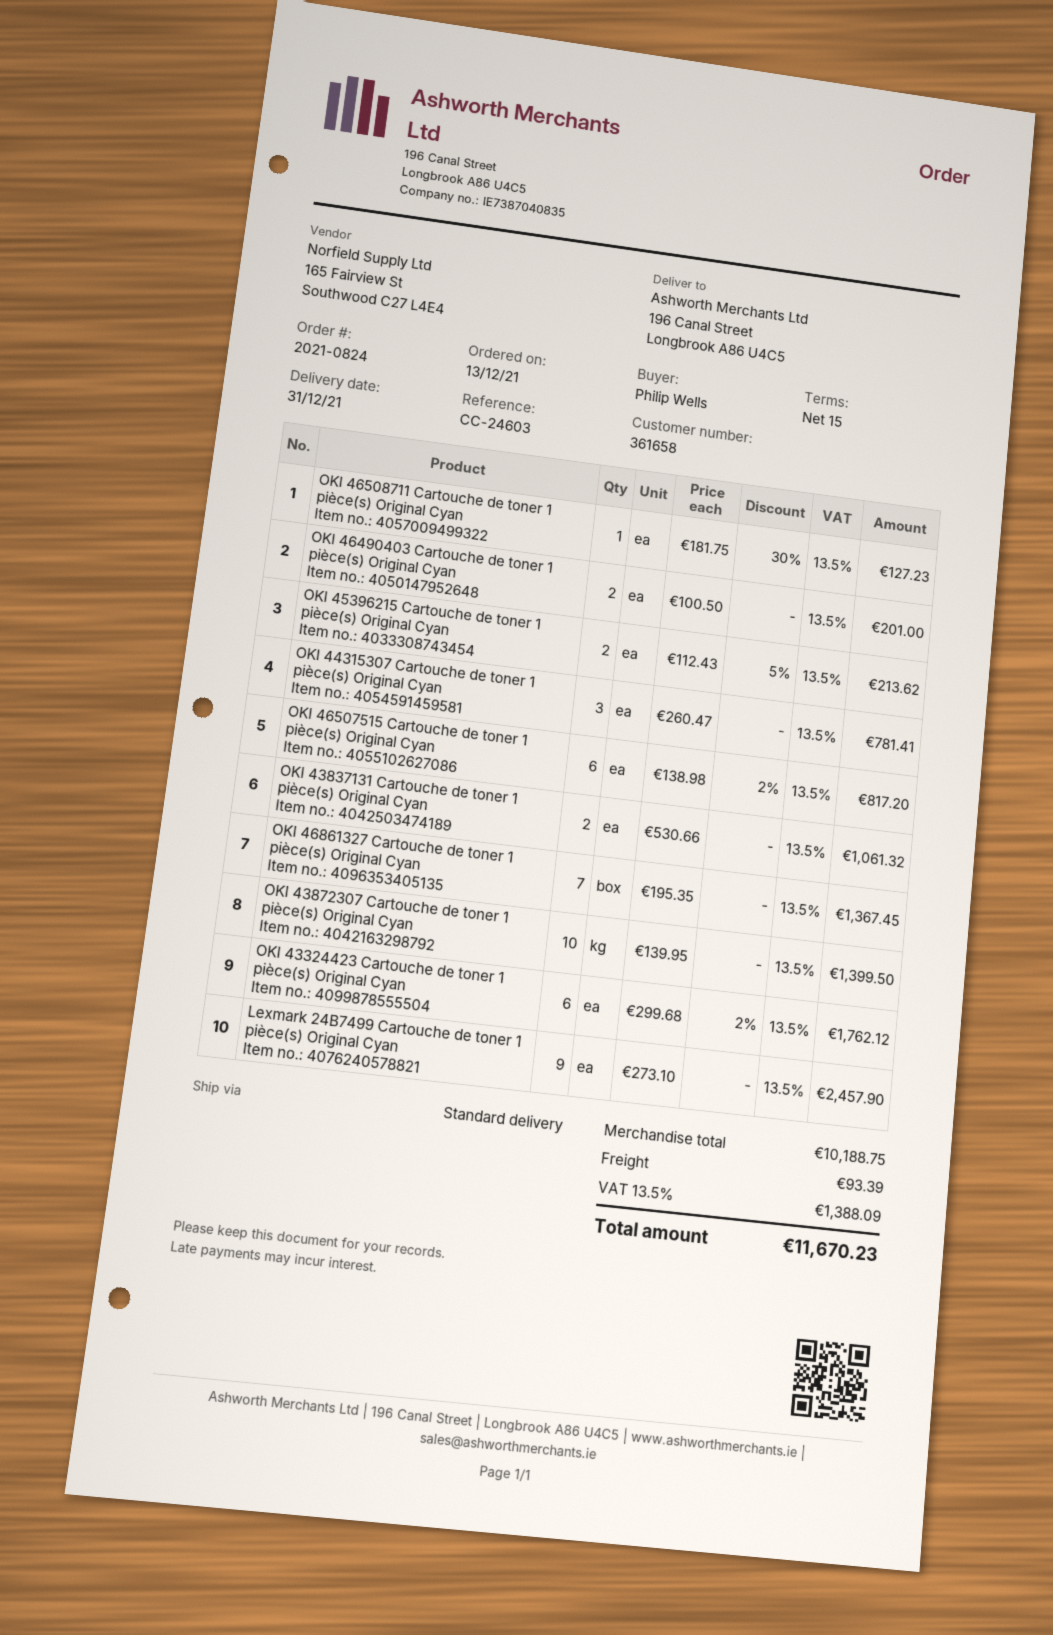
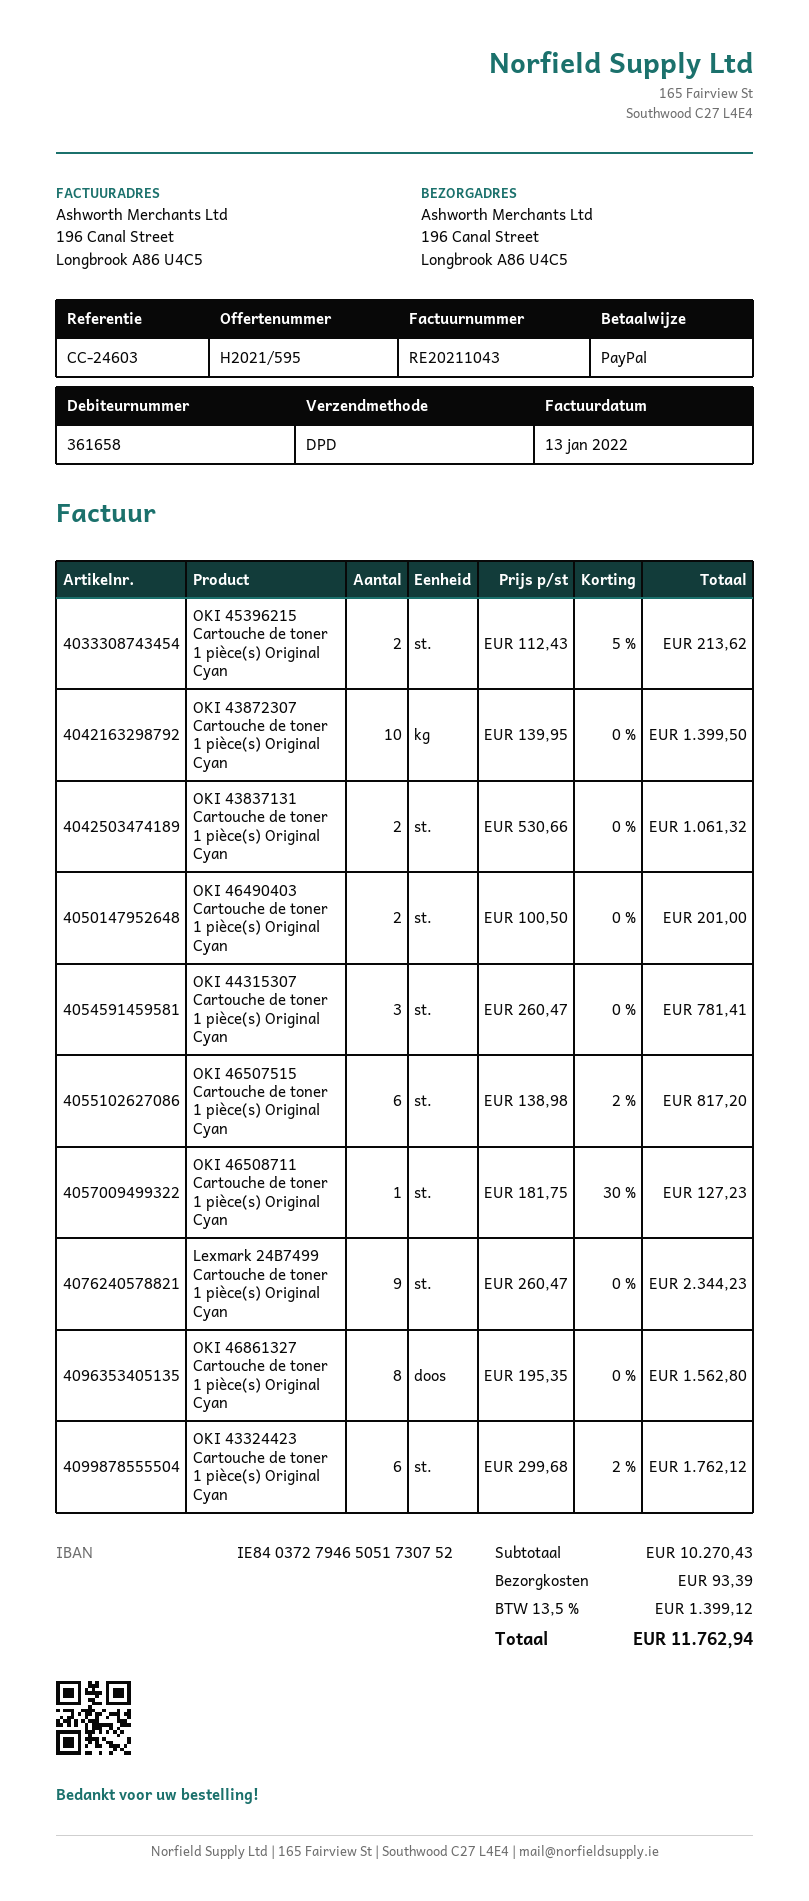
shipping method: standard -> DPD
OKI 46861327 Cartouche de toner 1 pièce(s) Original Cyan: 7 x 195.35 = 1367.45 -> 8 x 195.35 = 1562.80
Lexmark 24B7499 Cartouche de toner 1 pièce(s) Original Cyan: 9 x 273.10 = 2457.90 -> 9 x 260.47 = 2344.23
subtotal: 10188.75 -> 10270.43
tax: 13.5% = 1388.09 -> 13.5% = 1399.12
total: 11670.23 -> 11762.94

